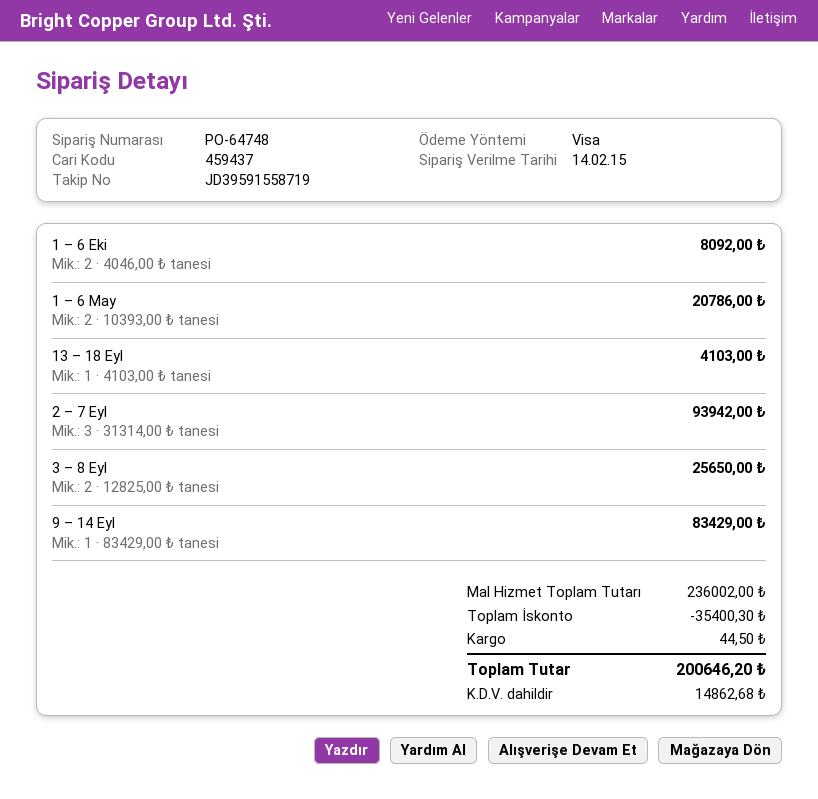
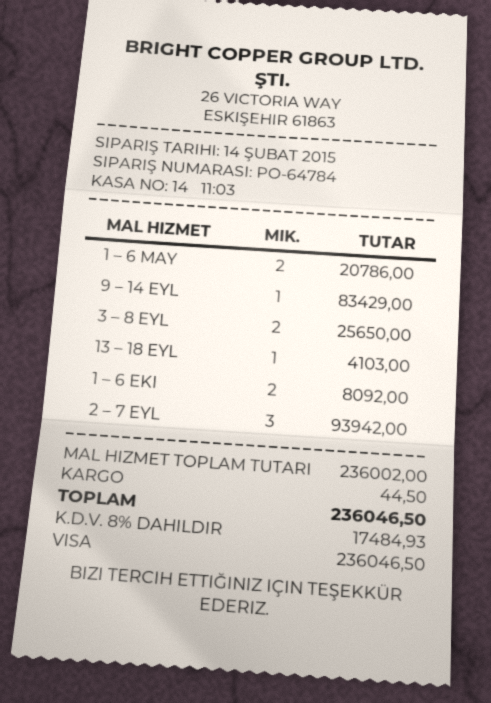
order number: PO-64748 -> PO-64784
discount: 35400.30 -> none
tax: 14862.68 -> 17484.93
total: 200646.20 -> 236046.50

